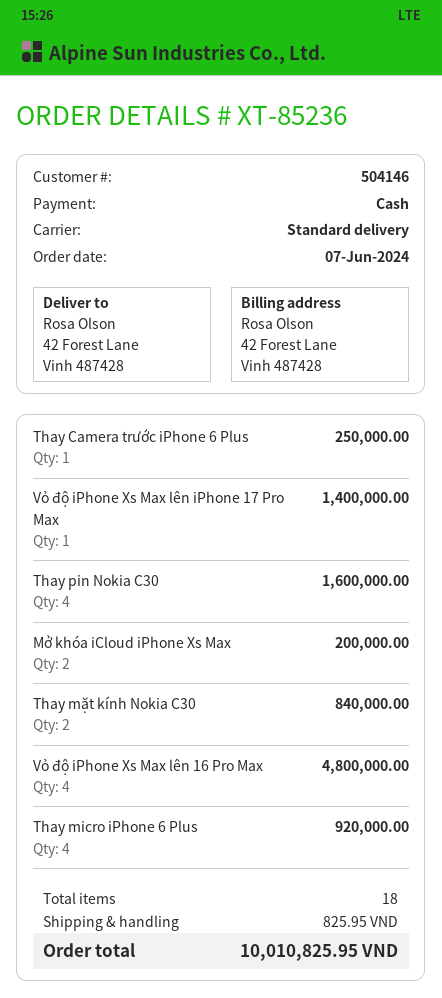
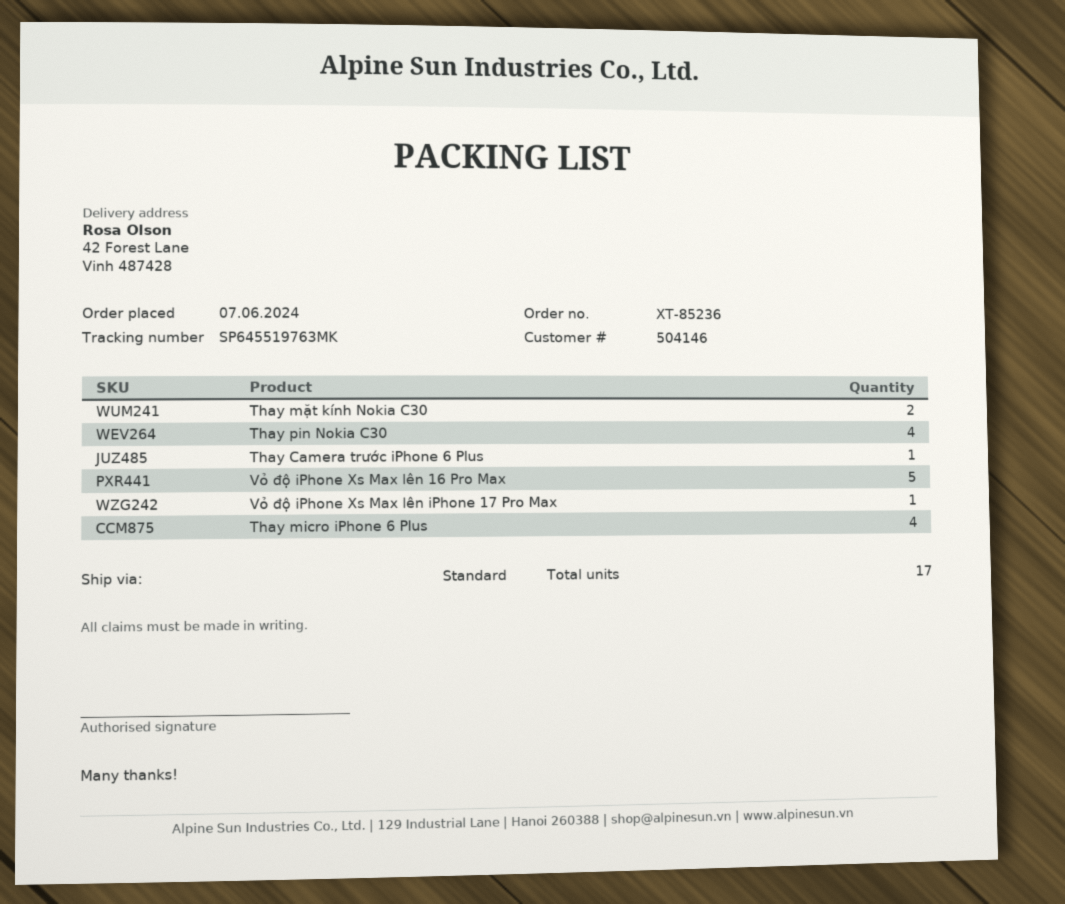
Mở khóa iCloud iPhone Xs Max: 2 -> none
Vỏ độ iPhone Xs Max lên 16 Pro Max: 4 -> 5
total quantity: 18 -> 17

